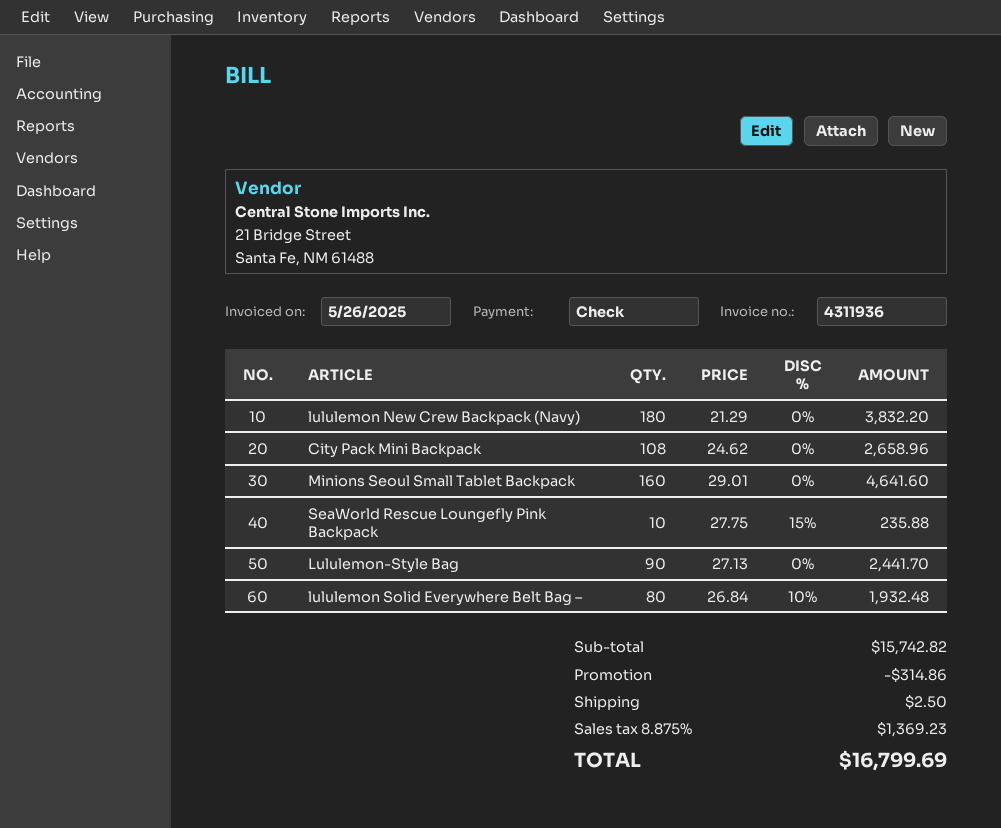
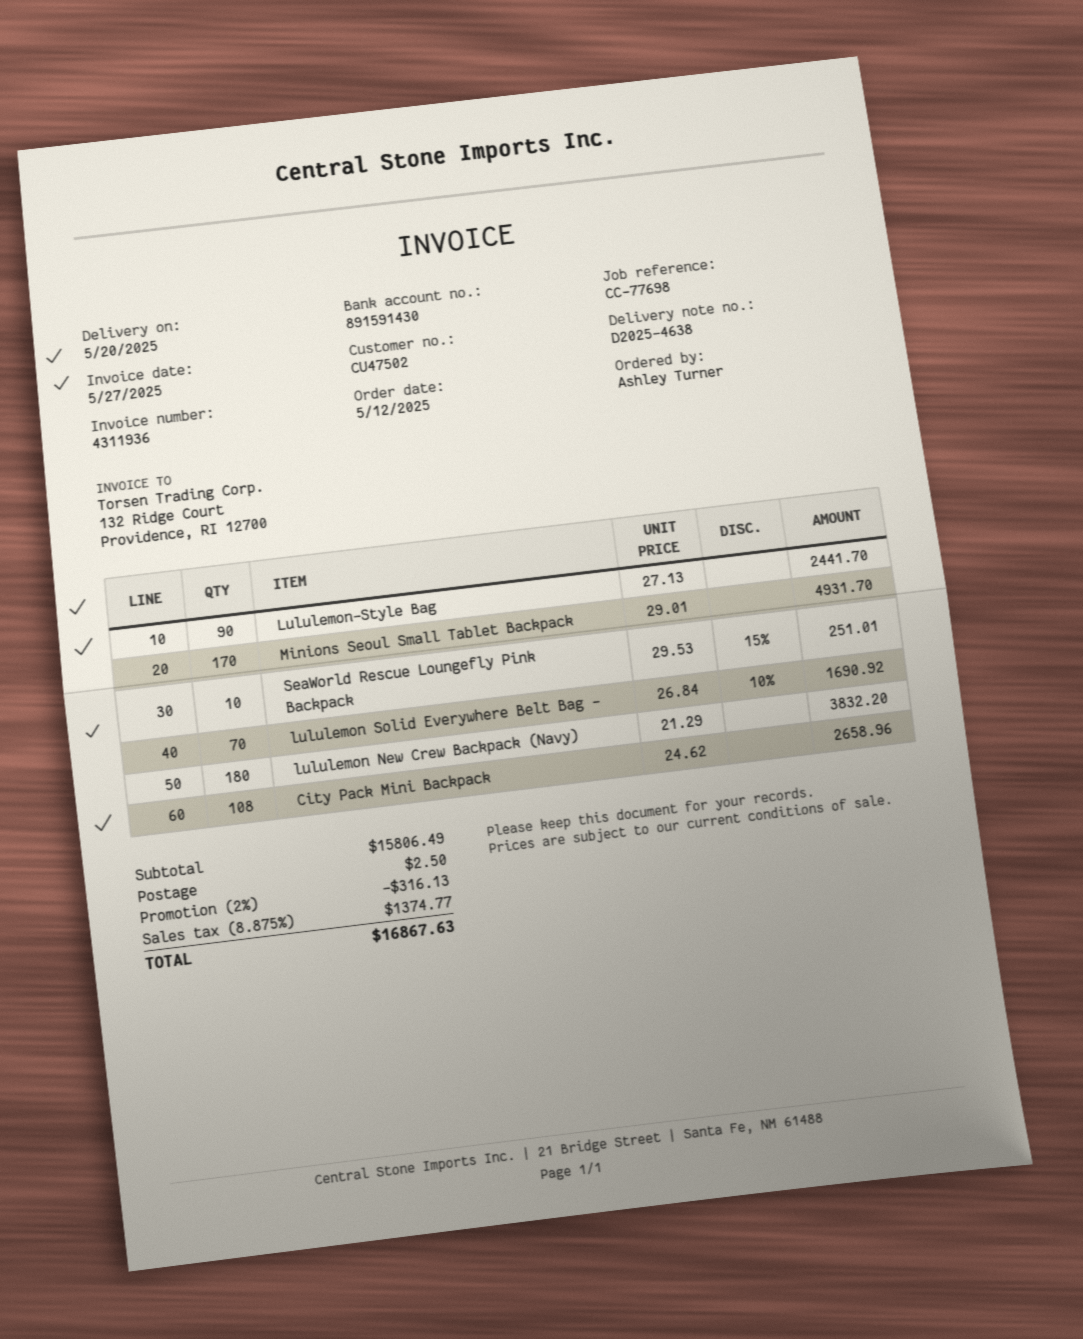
invoice date: 2025-05-26 -> 2025-05-27
Minions Seoul Small Tablet Backpack: 160 x 29.01 = 4641.60 -> 170 x 29.01 = 4931.70
SeaWorld Rescue Loungefly Pink Backpack: 10 x 27.75 - 15% = 235.88 -> 10 x 29.53 - 15% = 251.01
lululemon Solid Everywhere Belt Bag –: 80 x 26.84 - 10% = 1932.48 -> 70 x 26.84 - 10% = 1690.92
subtotal: 15742.82 -> 15806.49
discount: 314.86 -> 316.13
tax: 8.875% = 1369.23 -> 8.875% = 1374.77
total: 16799.69 -> 16867.63

